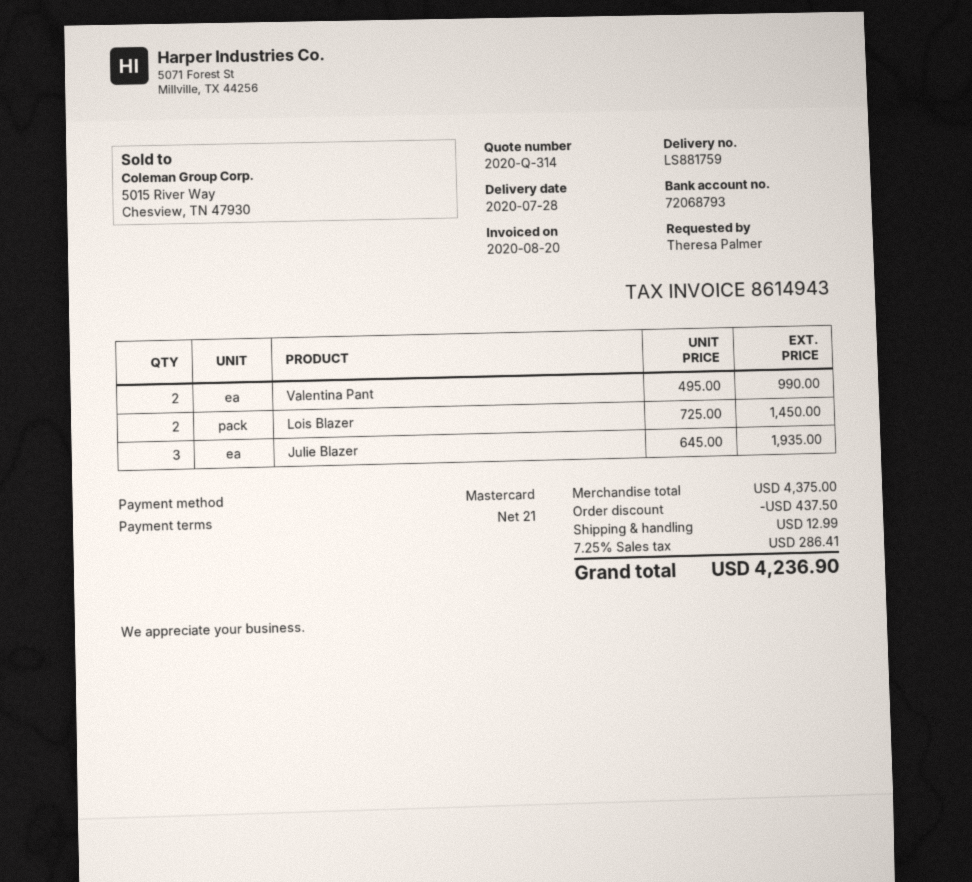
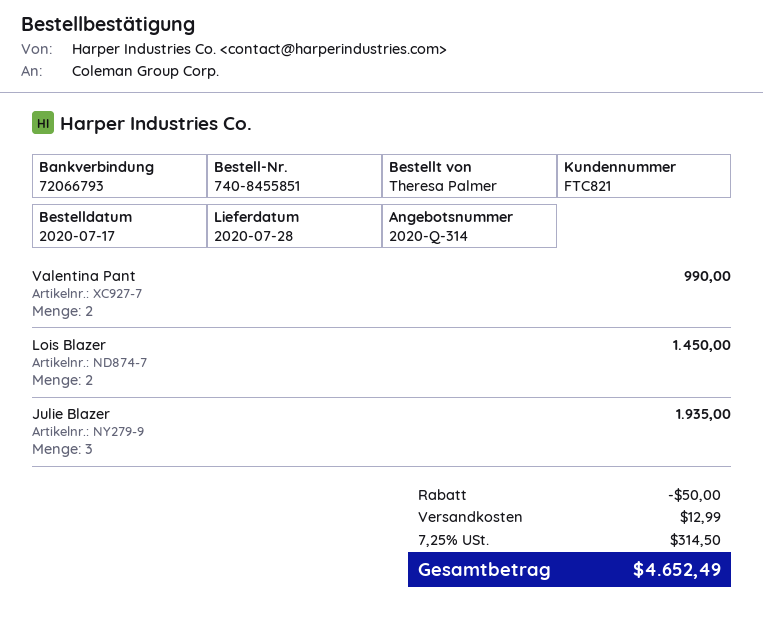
bank account: 72068793 -> 72066793
discount: 437.50 -> 50.00
tax: 7.25% = 286.41 -> 7.25% = 314.50
total: 4236.90 -> 4652.49

